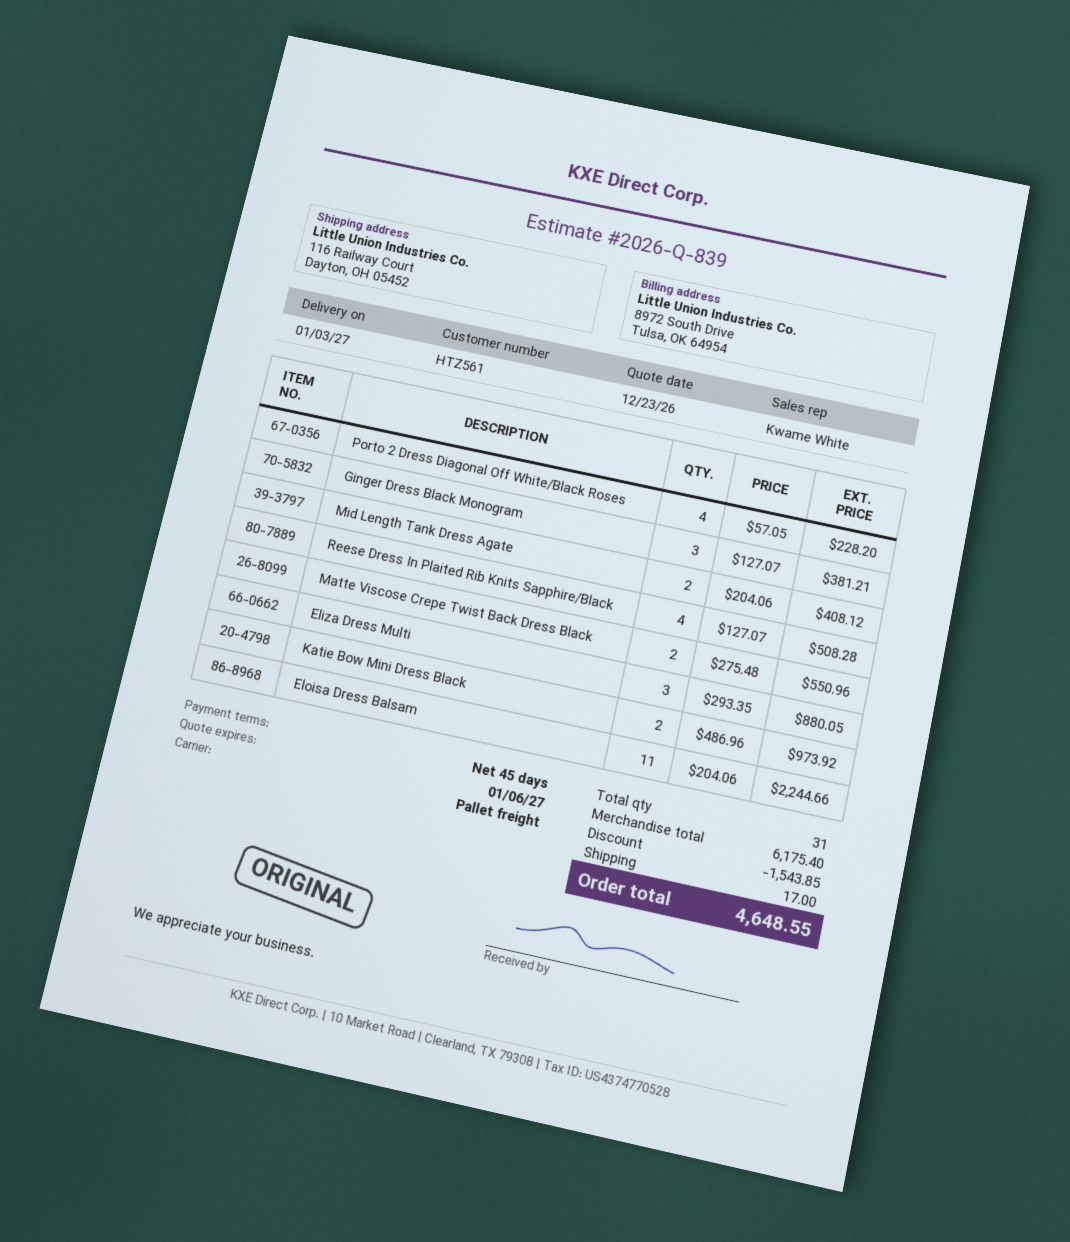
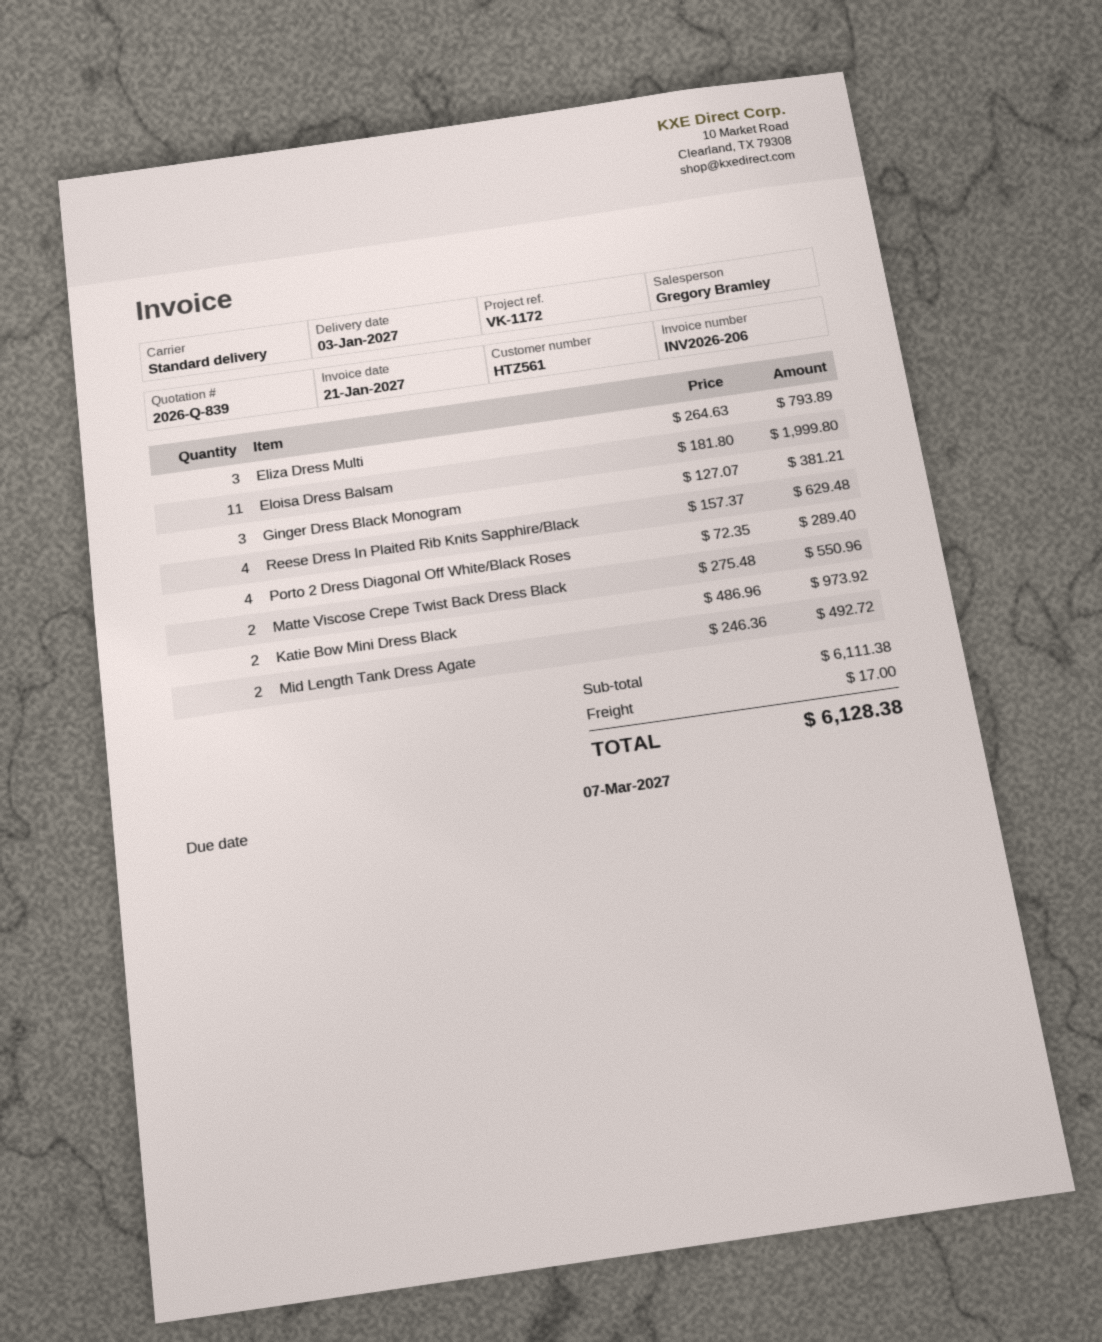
sales rep: Kwame White -> Gregory Bramley
shipping method: pallet freight -> standard
Porto 2 Dress Diagonal Off White/Black Roses: 4 x 57.05 = 228.20 -> 4 x 72.35 = 289.40
Mid Length Tank Dress Agate: 2 x 204.06 = 408.12 -> 2 x 246.36 = 492.72
Reese Dress In Plaited Rib Knits Sapphire/Black: 4 x 127.07 = 508.28 -> 4 x 157.37 = 629.48
Eliza Dress Multi: 3 x 293.35 = 880.05 -> 3 x 264.63 = 793.89
Eloisa Dress Balsam: 11 x 204.06 = 2244.66 -> 11 x 181.80 = 1999.80
subtotal: 6175.40 -> 6111.38
discount: 1543.85 -> none
total: 4648.55 -> 6128.38

